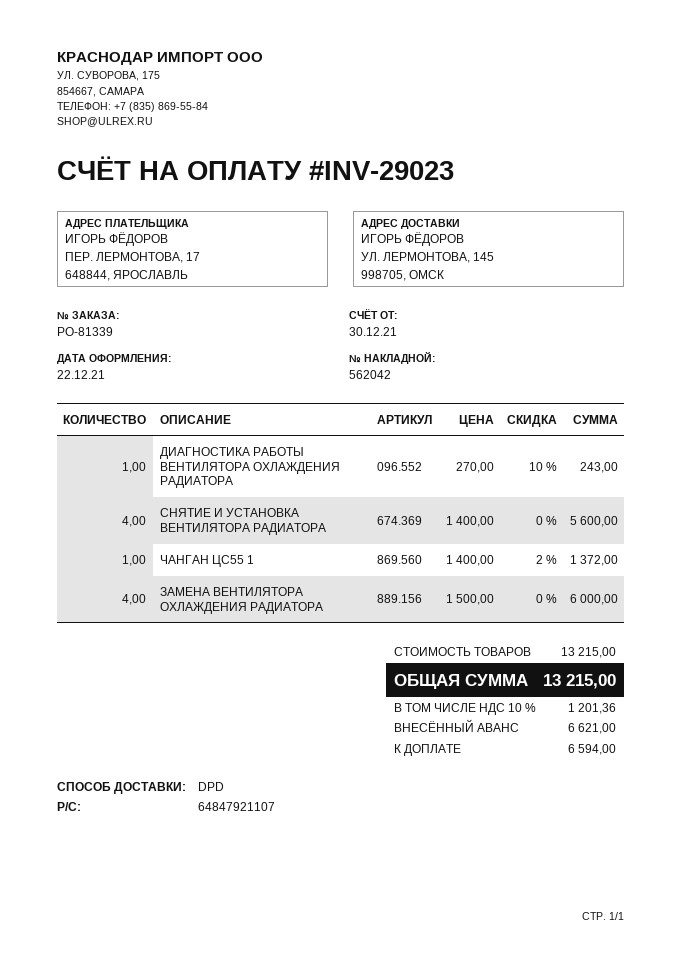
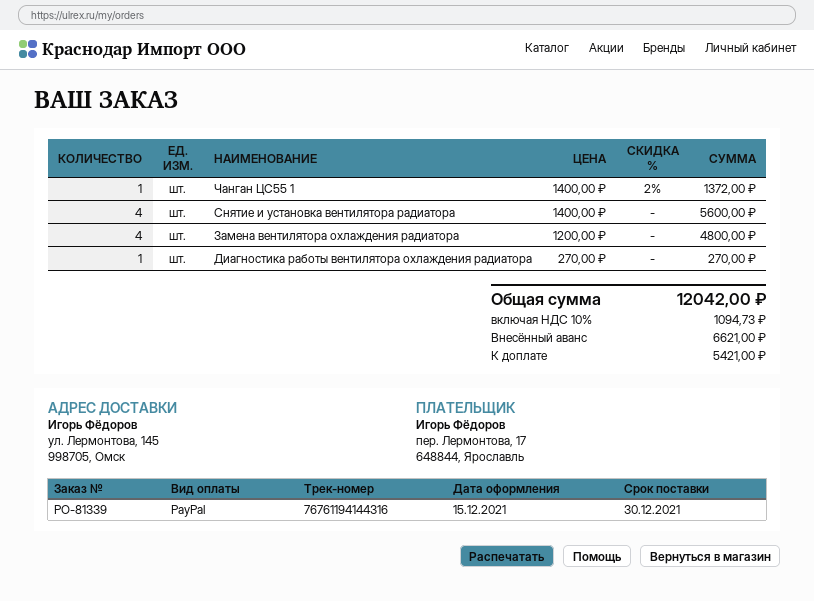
order date: 2021-12-22 -> 2021-12-15
ДИАГНОСТИКА РАБОТЫ ВЕНТИЛЯТОРА ОХЛАЖДЕНИЯ РАДИАТОРА: 1 x 270.00 - 10% = 243.00 -> 1 x 270.00 = 270.00
ЗАМЕНА ВЕНТИЛЯТОРА ОХЛАЖДЕНИЯ РАДИАТОРА: 4 x 1500.00 = 6000.00 -> 4 x 1200.00 = 4800.00
tax: 10% = 1201.36 -> 10% = 1094.73
total: 13215.00 -> 12042.00
balance: 6594.00 -> 5421.00

